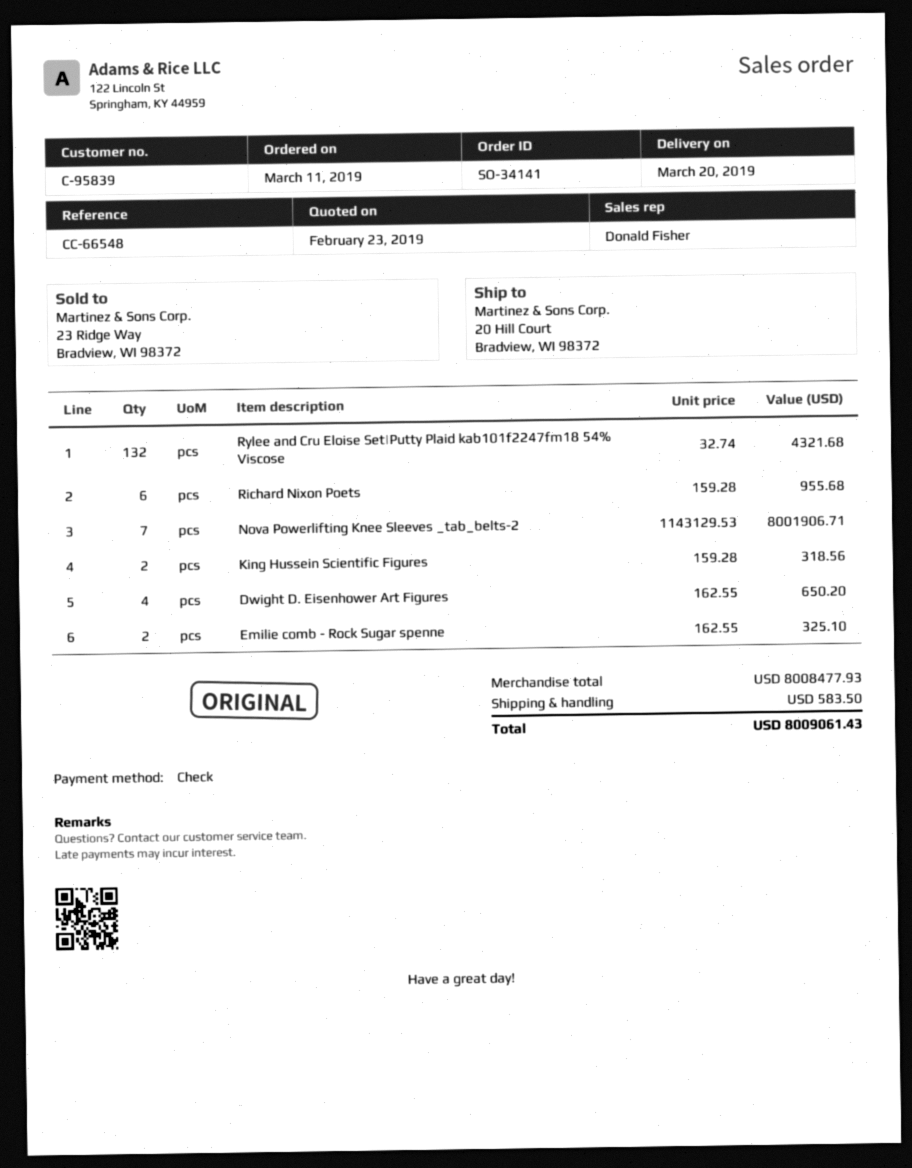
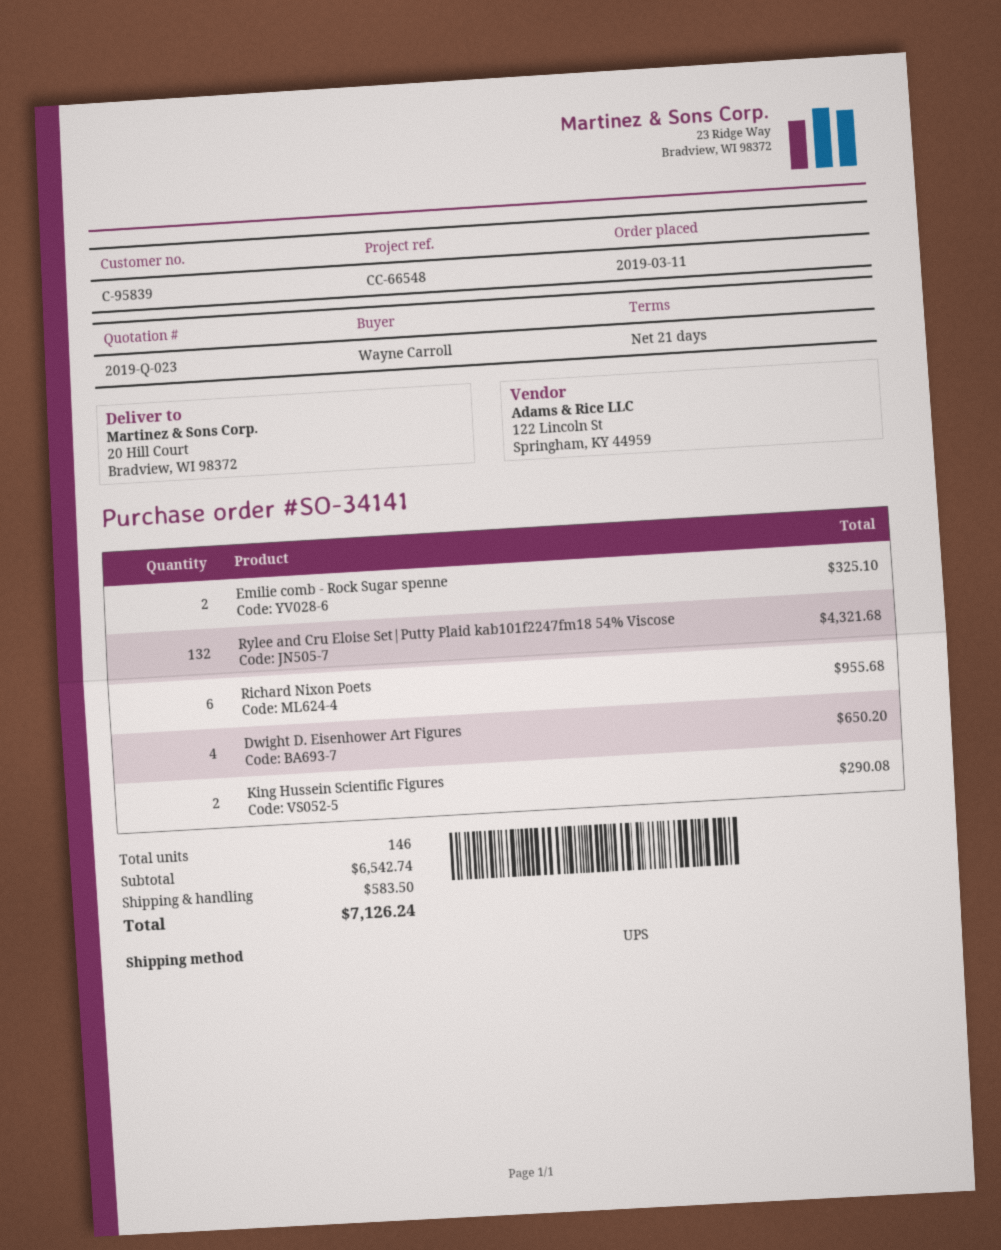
Nova Powerlifting Knee Sleeves _tab_belts-2: 7 for 8001906.71 -> none
King Hussein Scientific Figures: 2 for 318.56 -> 2 for 290.08
subtotal: 8008477.93 -> 6542.74
total: 8009061.43 -> 7126.24

